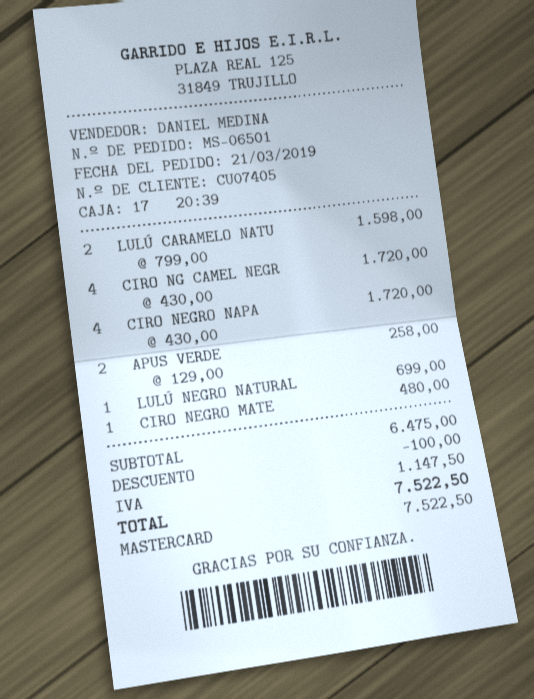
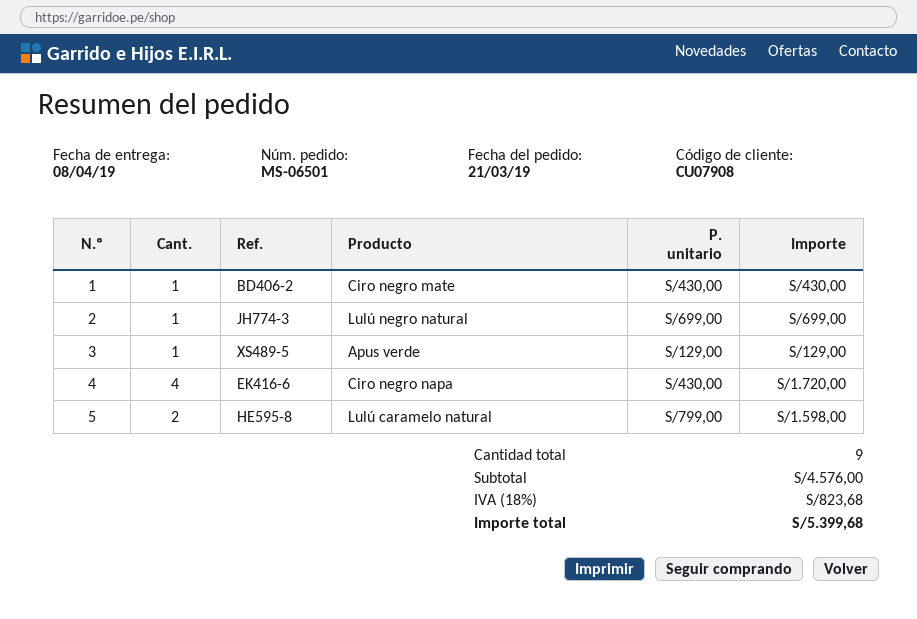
customer number: CU07405 -> CU07908
CIRO NG CAMEL NEGR: 4 x 430.00 = 1720.00 -> none
APUS VERDE: 2 x 129.00 = 258.00 -> 1 x 129.00 = 129.00
CIRO NEGRO MATE: 1 x 480.00 = 480.00 -> 1 x 430.00 = 430.00
subtotal: 6475.00 -> 4576.00
discount: 100.00 -> none
tax: 1147.50 -> 823.68
total: 7522.50 -> 5399.68

